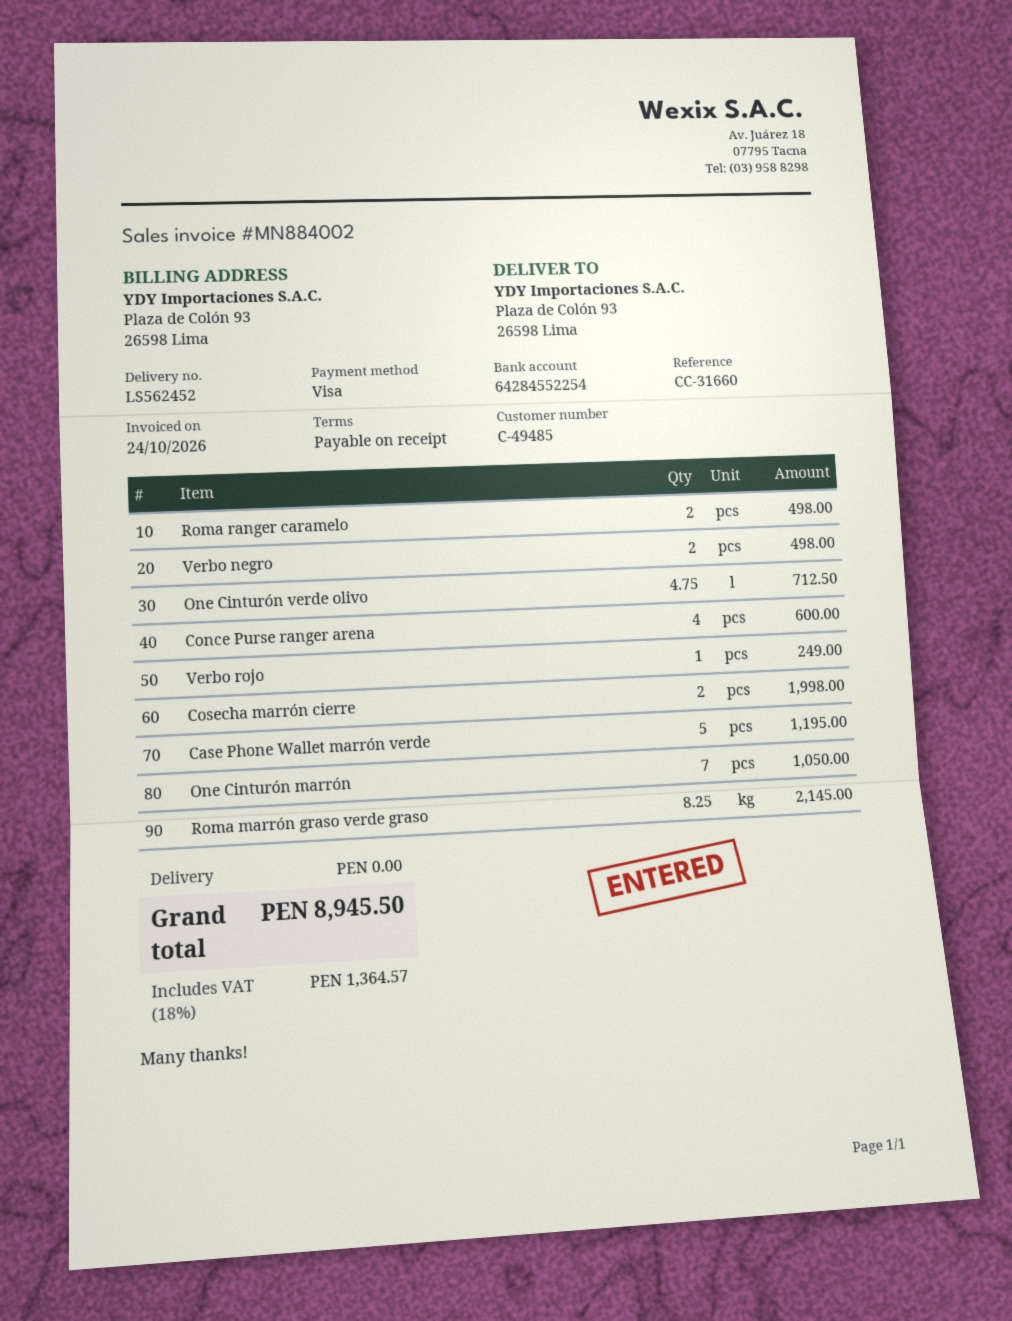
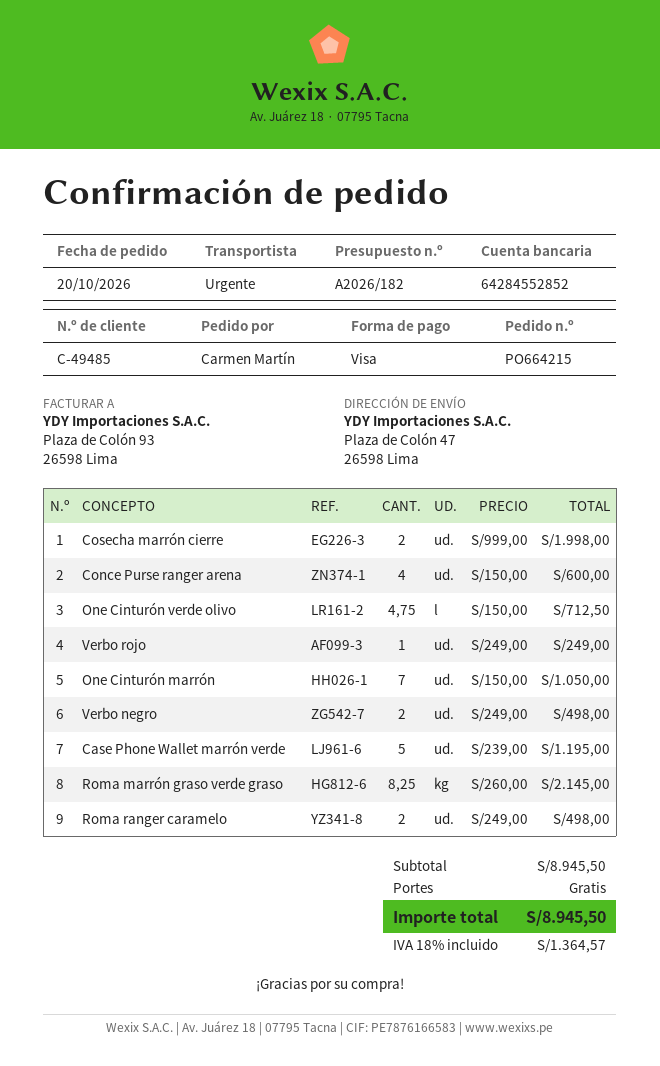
bank account: 64284552254 -> 64284552852
ship to: Plaza de Colón 93, 26598 Lima -> Plaza de Colón 47, 26598 Lima

